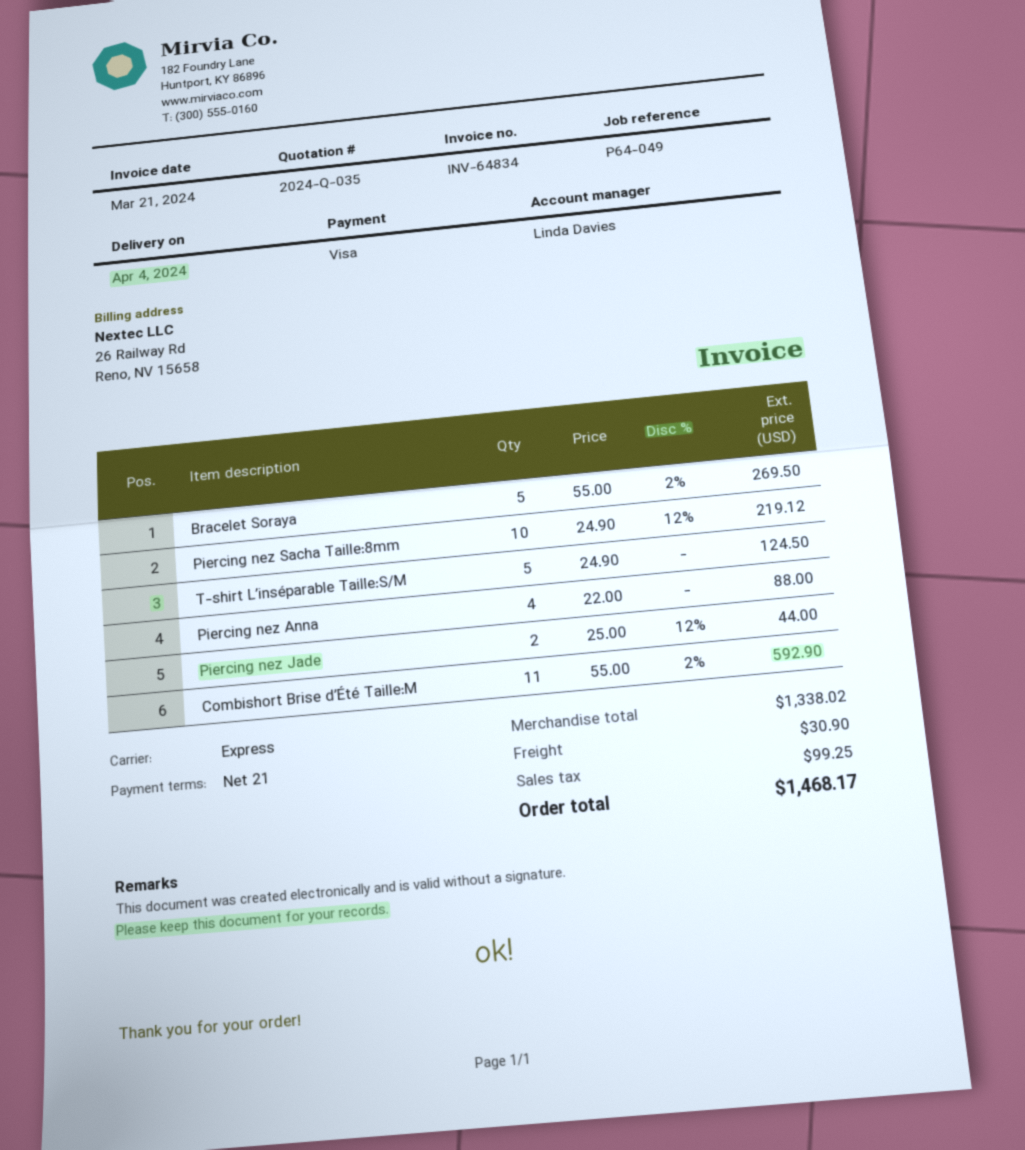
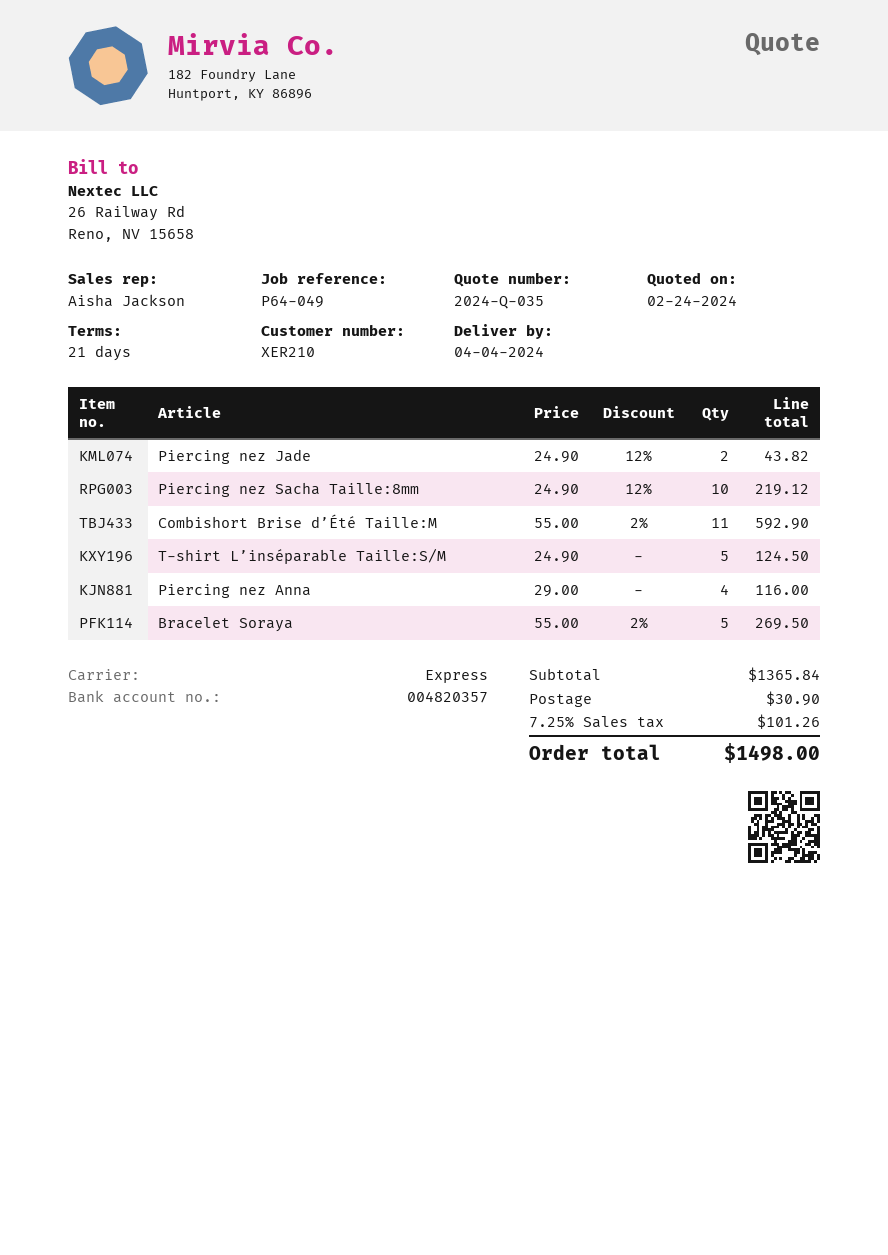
sales rep: Linda Davies -> Aisha Jackson
Piercing nez Anna: 4 x 22.00 = 88.00 -> 4 x 29.00 = 116.00
Piercing nez Jade: 2 x 25.00 - 12% = 44.00 -> 2 x 24.90 - 12% = 43.82
subtotal: 1338.02 -> 1365.84
tax: 99.25 -> 101.26
total: 1468.17 -> 1498.00

